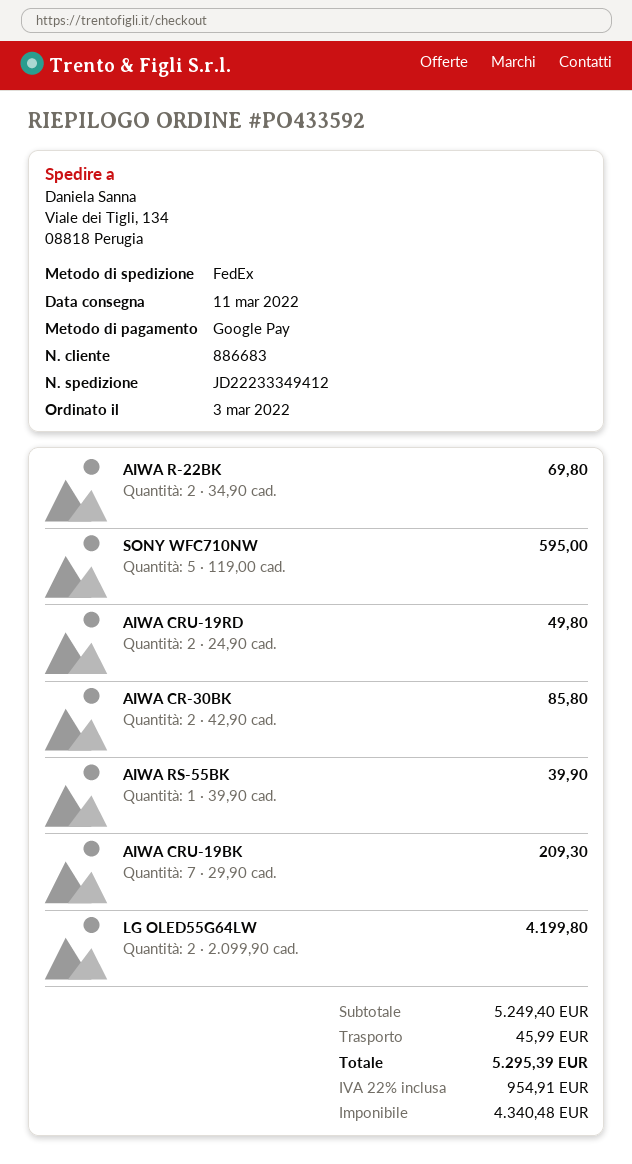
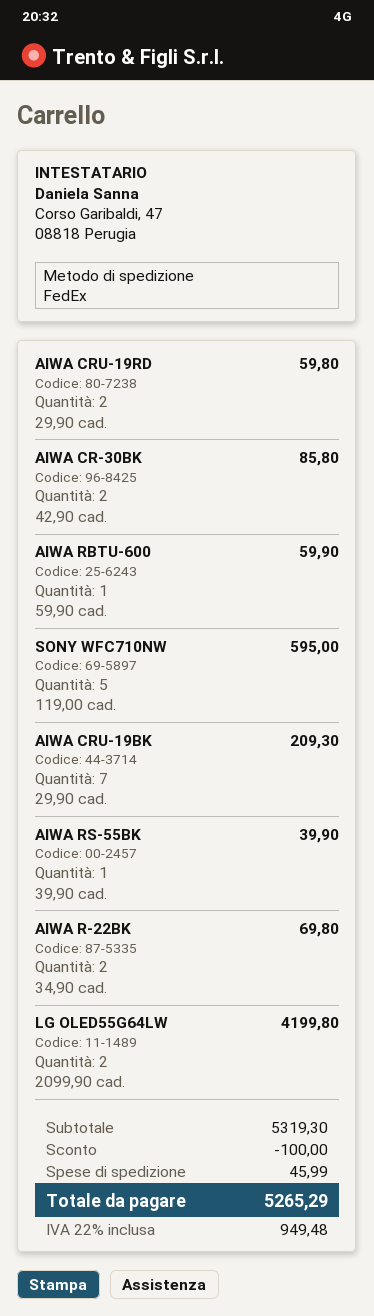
AIWA CRU-19RD: 2 x 24.90 = 49.80 -> 2 x 29.90 = 59.80
AIWA RBTU-600: none -> 1 x 59.90 = 59.90
subtotal: 5249.40 -> 5319.30
discount: none -> 100.00
tax: 22% = 954.91 -> 22% = 949.48
total: 5295.39 -> 5265.29

